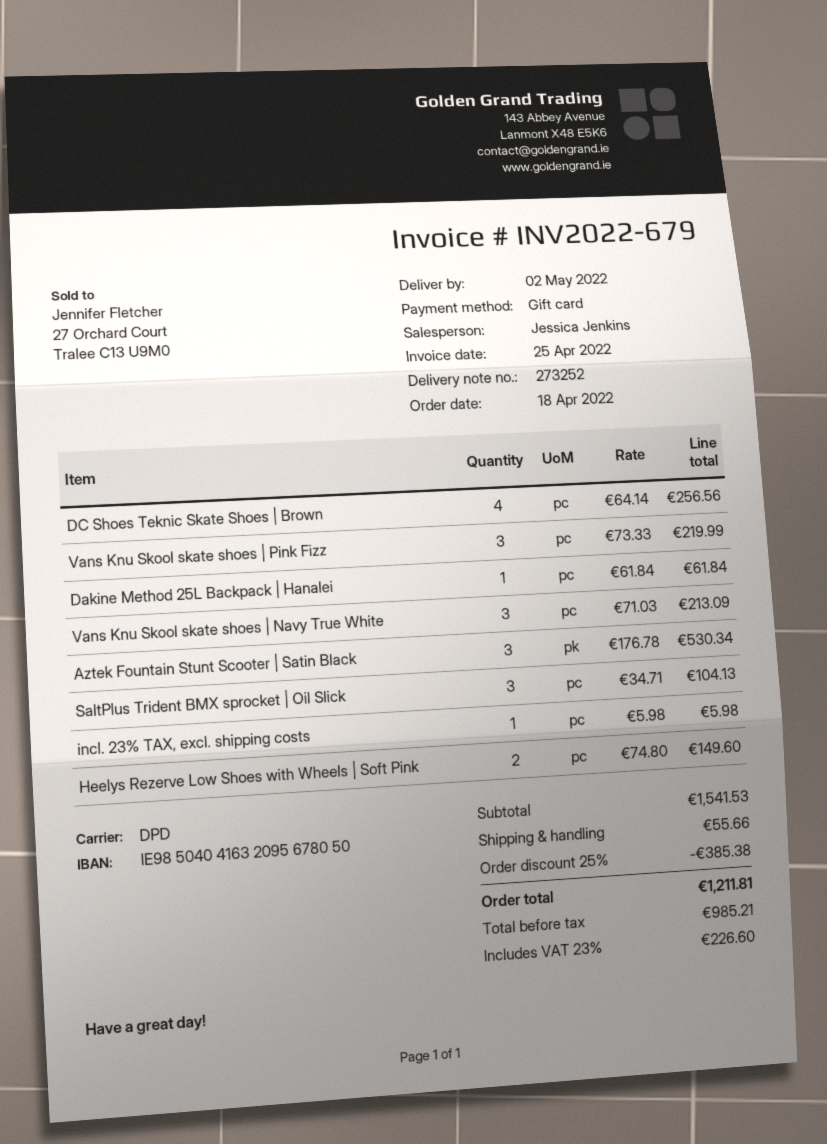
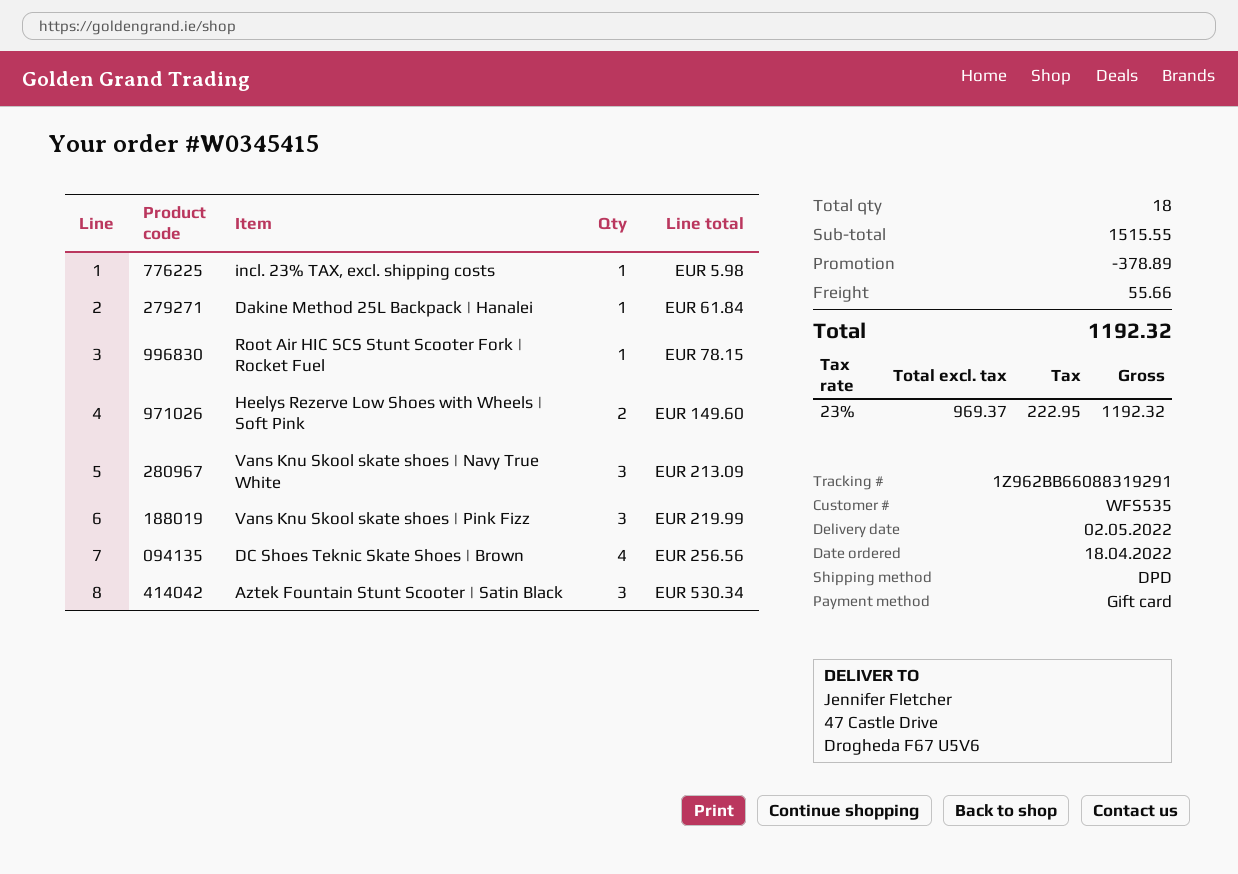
SaltPlus Trident BMX sprocket | Oil Slick: 3 for 104.13 -> none
Root Air HIC SCS Stunt Scooter Fork | Rocket Fuel: none -> 1 for 78.15
subtotal: 1541.53 -> 1515.55
discount: 385.38 -> 378.89
net: 985.21 -> 969.37
tax: 23% = 226.60 -> 23% = 222.95
total: 1211.81 -> 1192.32

